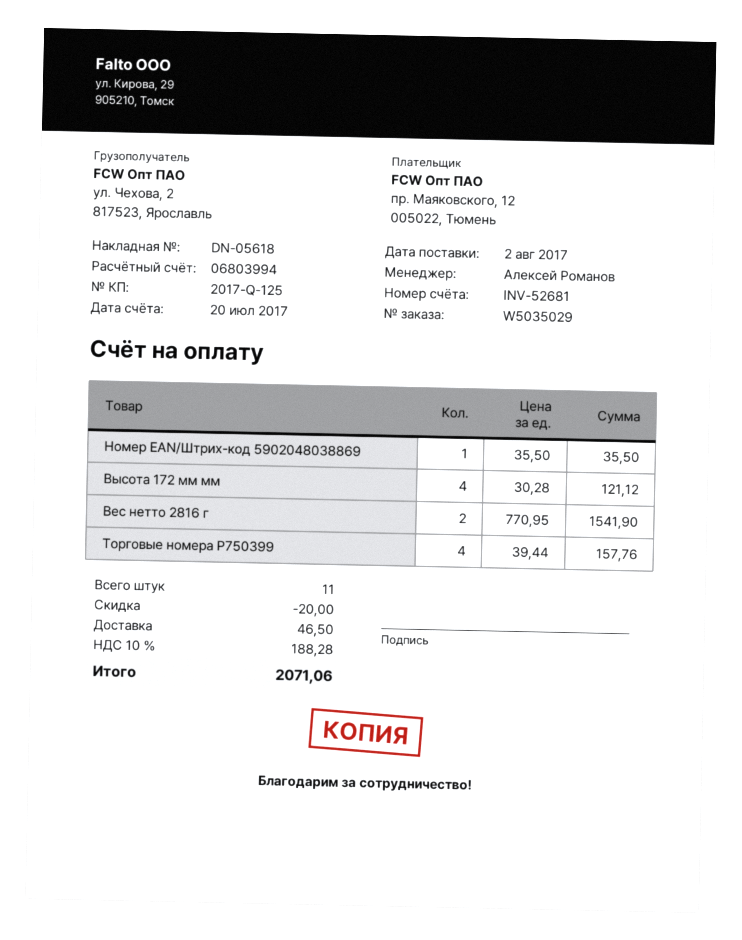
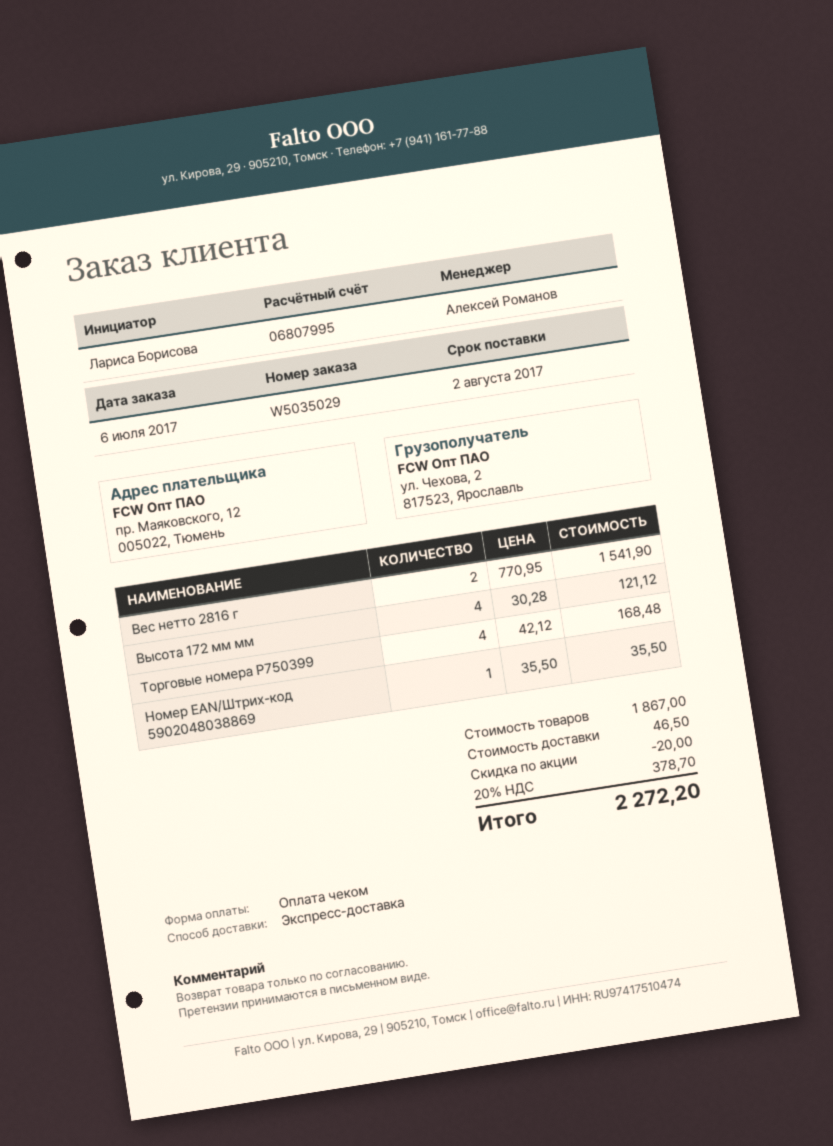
bank account: 06803994 -> 06807995
Торговые номера P750399: 4 x 39.44 = 157.76 -> 4 x 42.12 = 168.48
tax: 10% = 188.28 -> 20% = 378.70
total: 2071.06 -> 2272.20

